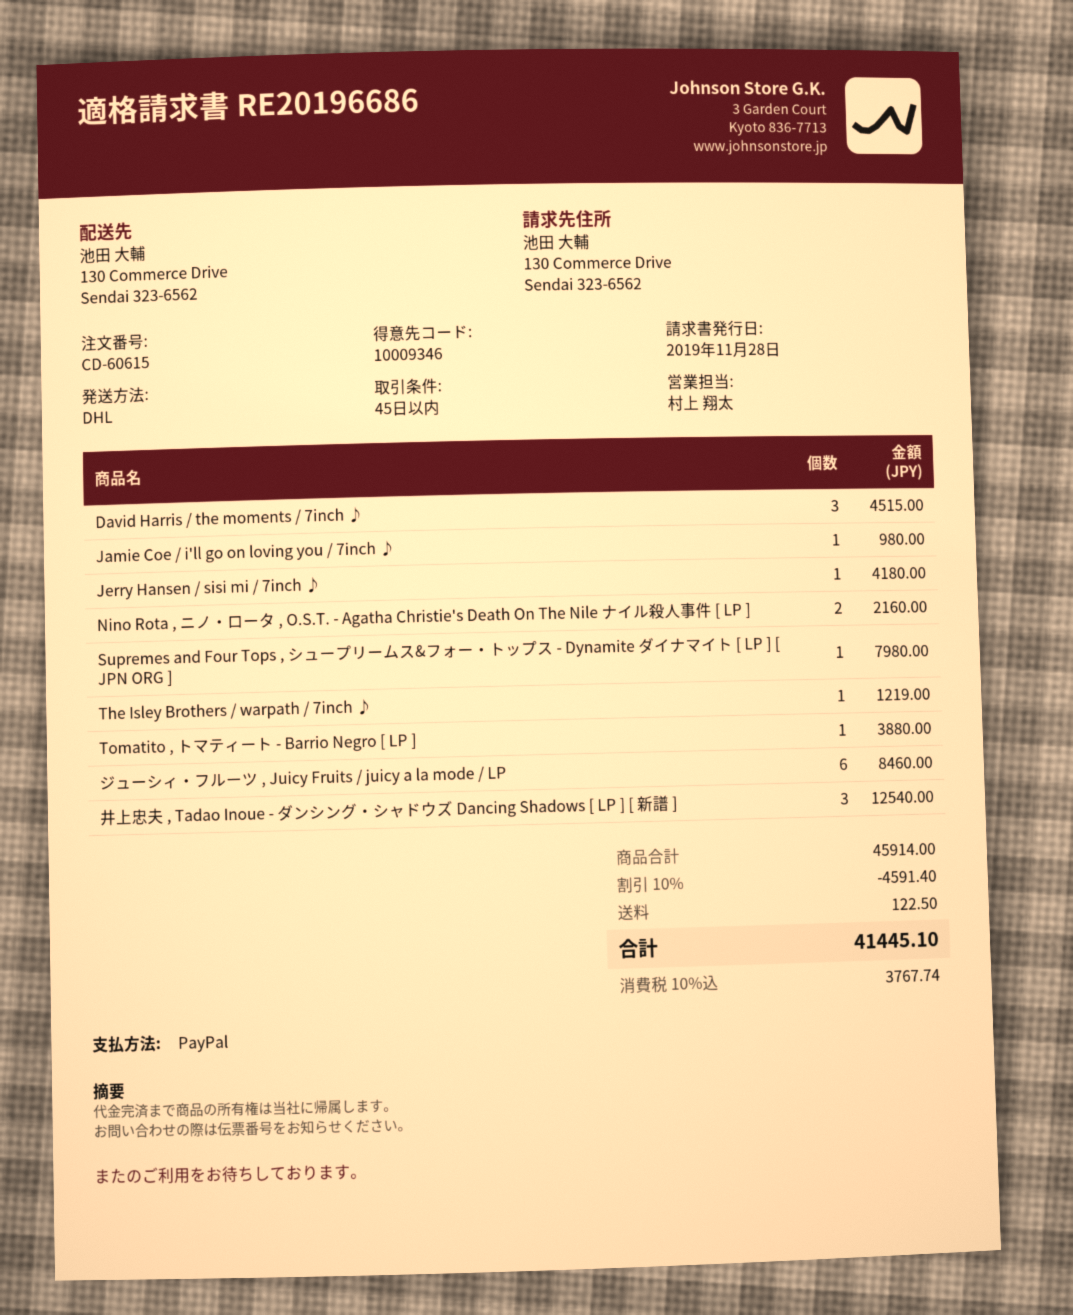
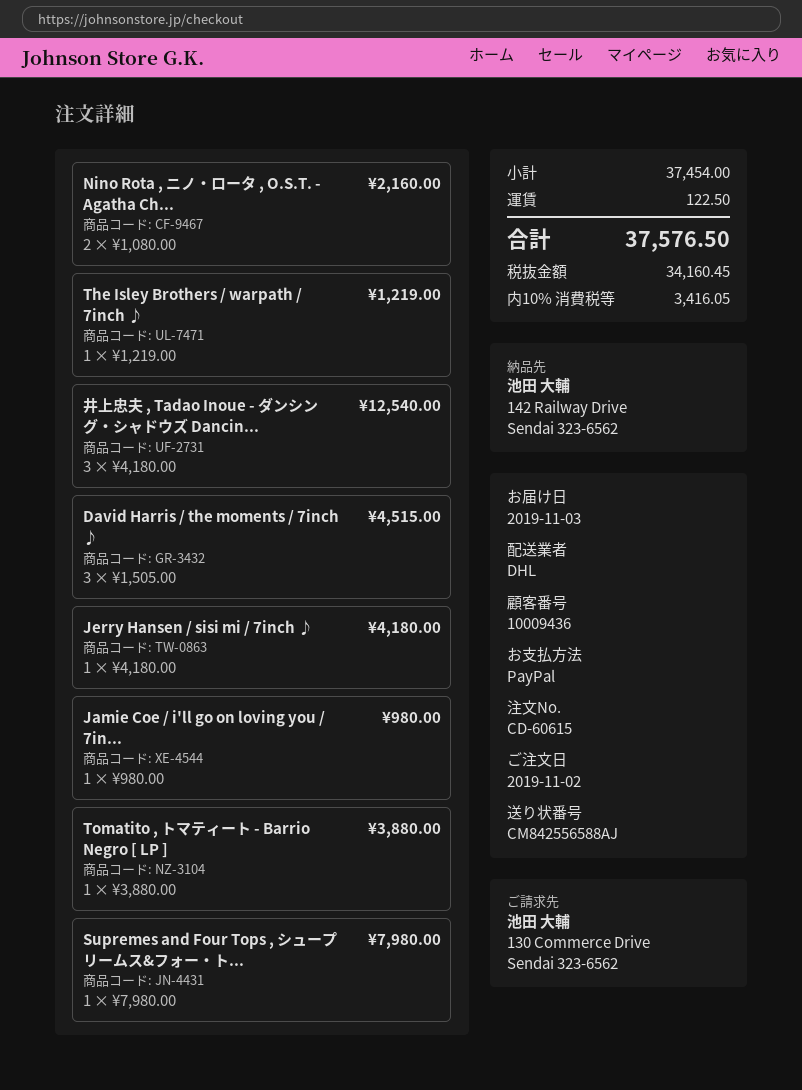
customer number: 10009346 -> 10009436
ship to: 130 Commerce Drive, Sendai 323-6562 -> 142 Railway Drive, Sendai 323-6562
ジューシィ・フルーツ , Juicy Fruits / juicy a la mode / LP: 6 for 8460.00 -> none
subtotal: 45914.00 -> 37454.00
discount: 10% = 4591.40 -> none
tax: 10% = 3767.74 -> 10% = 3416.05
total: 41445.10 -> 37576.50

